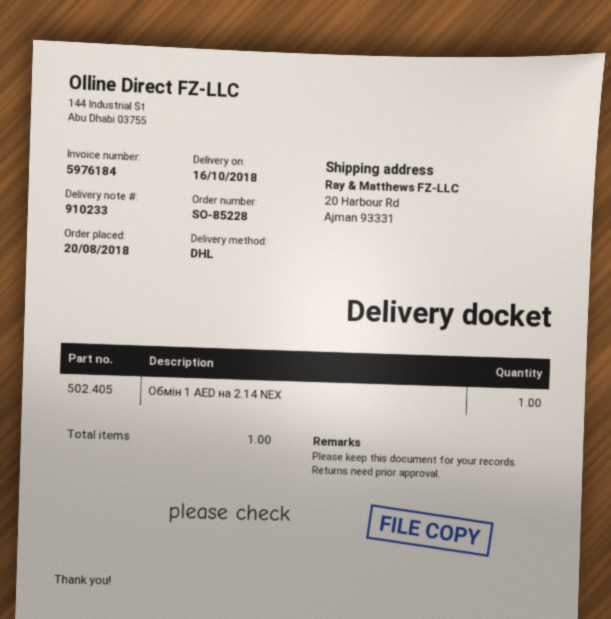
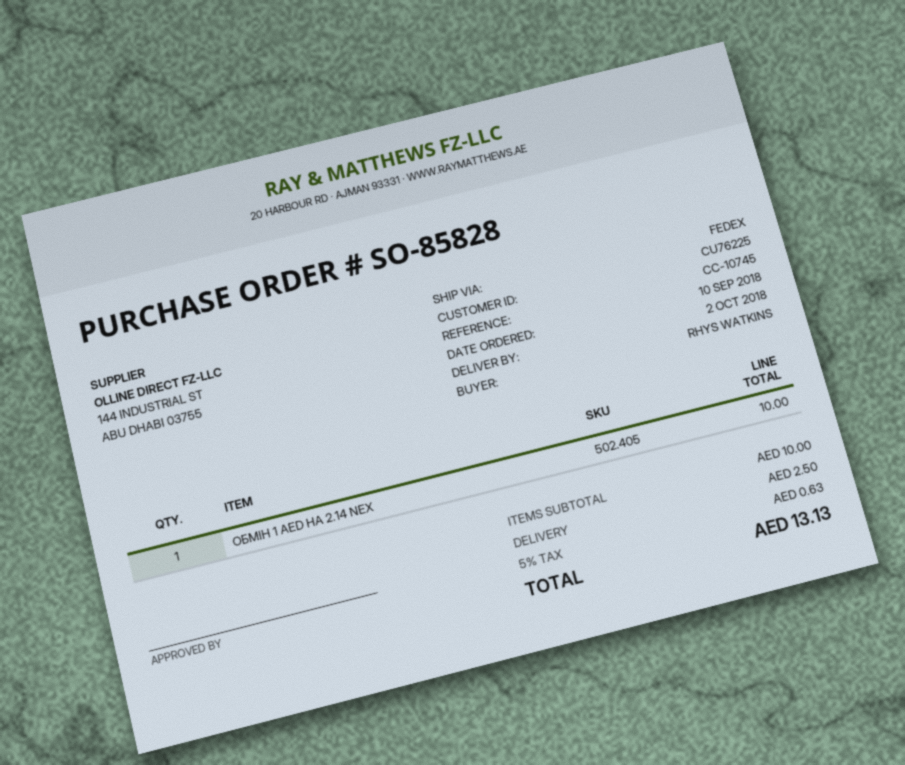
order number: SO-85228 -> SO-85828
order date: 2018-08-20 -> 2018-09-10
delivery date: 2018-10-16 -> 2018-10-02
shipping method: DHL -> FedEx

